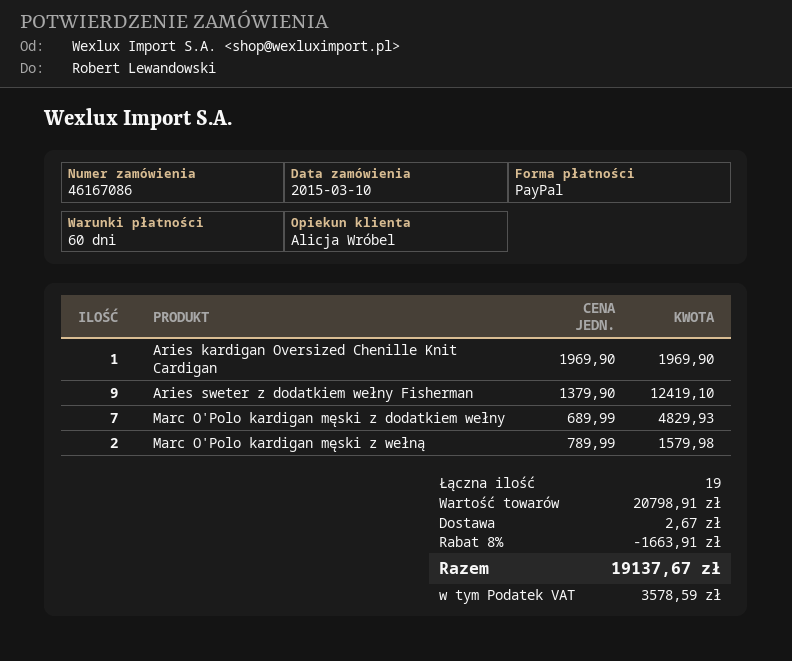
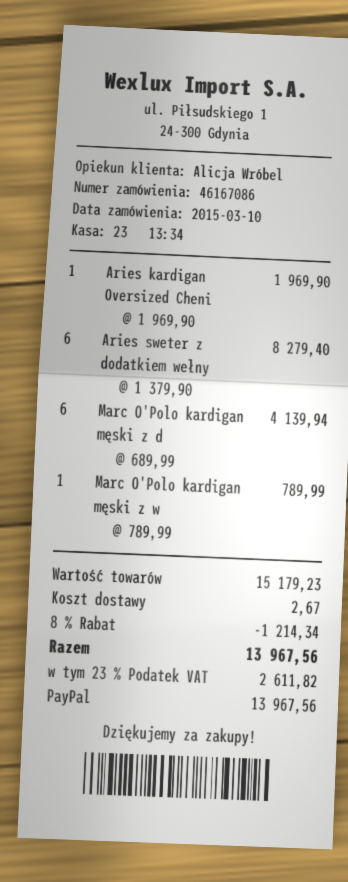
Aries sweter z dodatkiem wełny Fisherman: 9 x 1379.90 = 12419.10 -> 6 x 1379.90 = 8279.40
Marc O'Polo kardigan męski z dodatkiem wełny: 7 x 689.99 = 4829.93 -> 6 x 689.99 = 4139.94
Marc O'Polo kardigan męski z wełną: 2 x 789.99 = 1579.98 -> 1 x 789.99 = 789.99
subtotal: 20798.91 -> 15179.23
discount: 8% = 1663.91 -> 8% = 1214.34
tax: 3578.59 -> 2611.82
total: 19137.67 -> 13967.56

